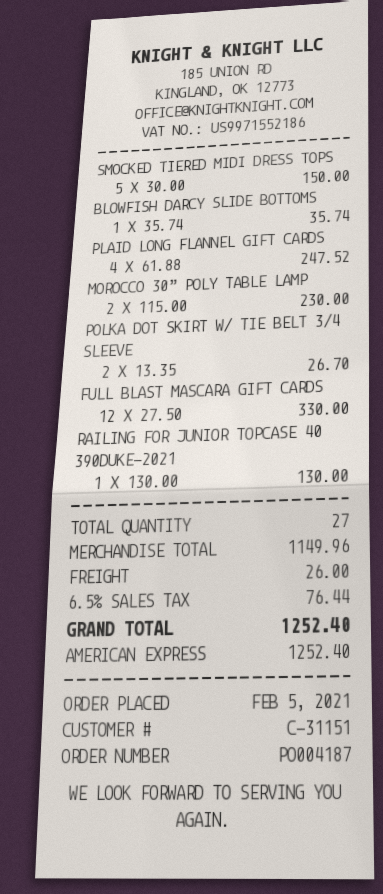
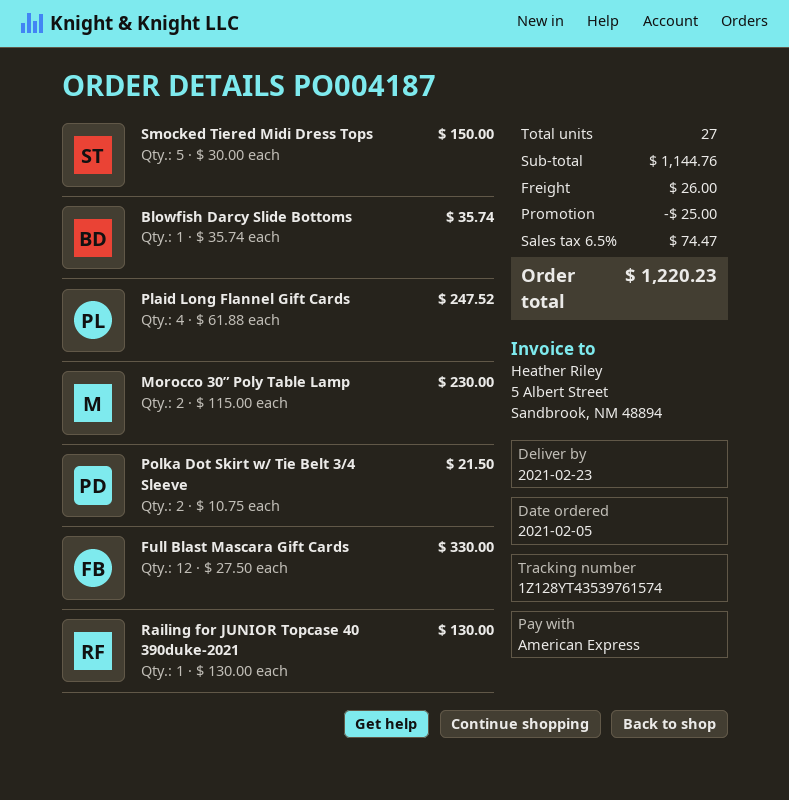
POLKA DOT SKIRT W/ TIE BELT 3/4 SLEEVE: 2 x 13.35 = 26.70 -> 2 x 10.75 = 21.50
subtotal: 1149.96 -> 1144.76
discount: none -> 25.00
tax: 6.5% = 76.44 -> 6.5% = 74.47
total: 1252.40 -> 1220.23

